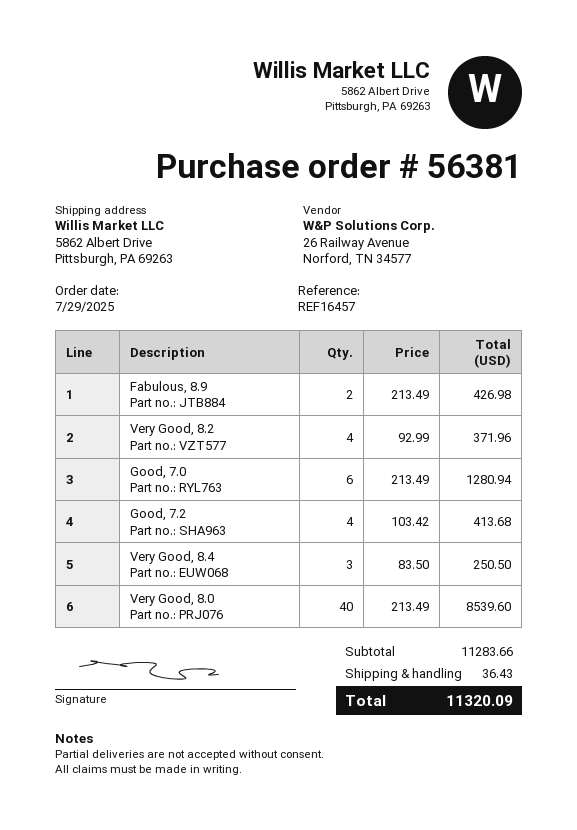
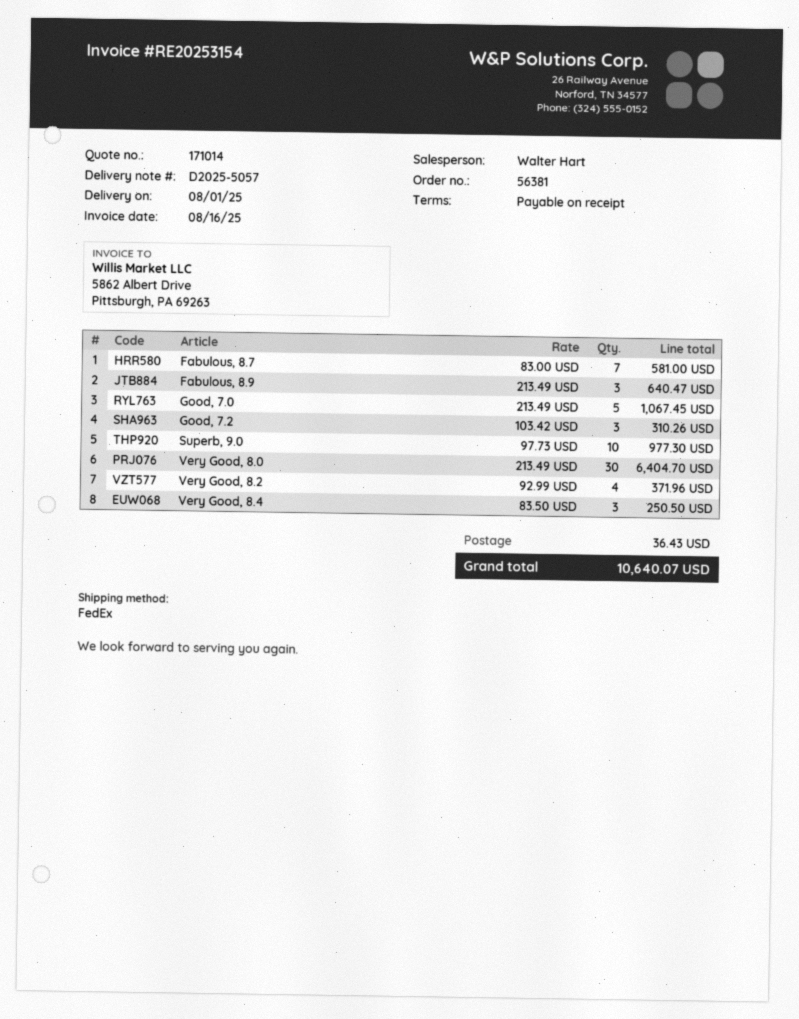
Fabulous, 8.9: 2 x 213.49 = 426.98 -> 3 x 213.49 = 640.47
Good, 7.0: 6 x 213.49 = 1280.94 -> 5 x 213.49 = 1067.45
Good, 7.2: 4 x 103.42 = 413.68 -> 3 x 103.42 = 310.26
Very Good, 8.0: 40 x 213.49 = 8539.60 -> 30 x 213.49 = 6404.70
Fabulous, 8.7: none -> 7 x 83.00 = 581.00
Superb, 9.0: none -> 10 x 97.73 = 977.30
total: 11320.09 -> 10640.07

